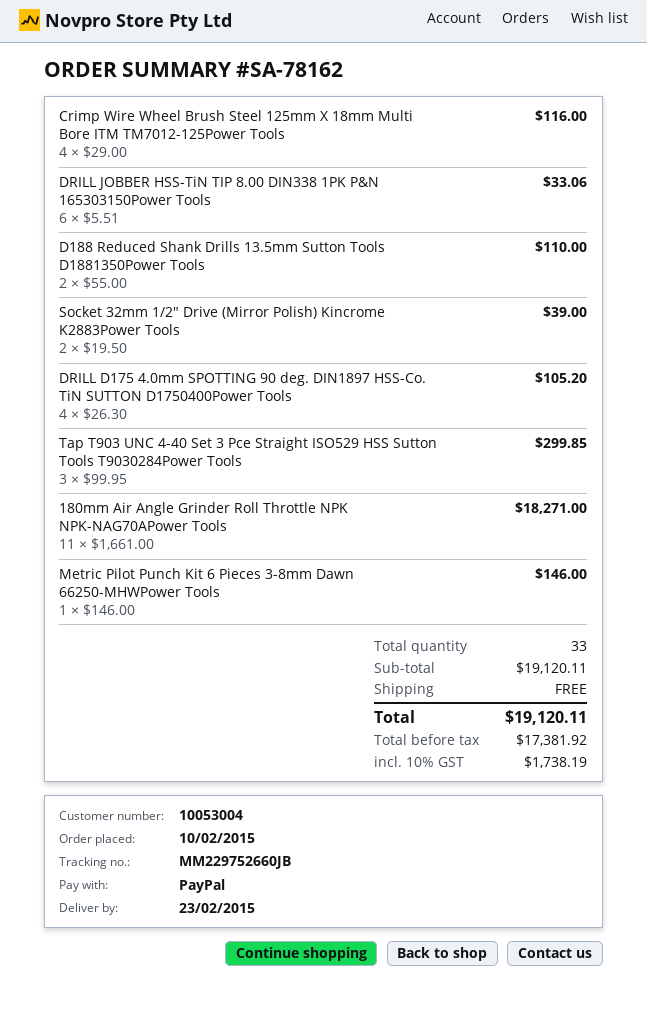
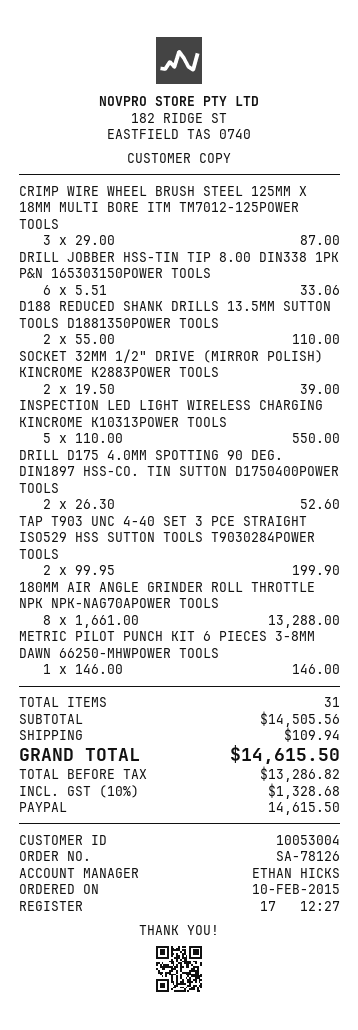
order number: SA-78162 -> SA-78126
Crimp Wire Wheel Brush Steel 125mm X 18mm Multi Bore ITM TM7012-125Power Tools: 4 x 29.00 = 116.00 -> 3 x 29.00 = 87.00
DRILL D175 4.0mm SPOTTING 90 deg. DIN1897 HSS-Co. TiN SUTTON D1750400Power Tools: 4 x 26.30 = 105.20 -> 2 x 26.30 = 52.60
Tap T903 UNC 4-40 Set 3 Pce Straight ISO529 HSS Sutton Tools T9030284Power Tools: 3 x 99.95 = 299.85 -> 2 x 99.95 = 199.90
180mm Air Angle Grinder Roll Throttle NPK NPK-NAG70APower Tools: 11 x 1661.00 = 18271.00 -> 8 x 1661.00 = 13288.00
INSPECTION LED LIGHT WIRELESS CHARGING KINCROME K10313POWER TOOLS: none -> 5 x 110.00 = 550.00
total quantity: 33 -> 31
subtotal: 19120.11 -> 14505.56
shipping: 0.00 -> 109.94
net: 17381.92 -> 13286.82
tax: 10% = 1738.19 -> 10% = 1328.68
total: 19120.11 -> 14615.50

